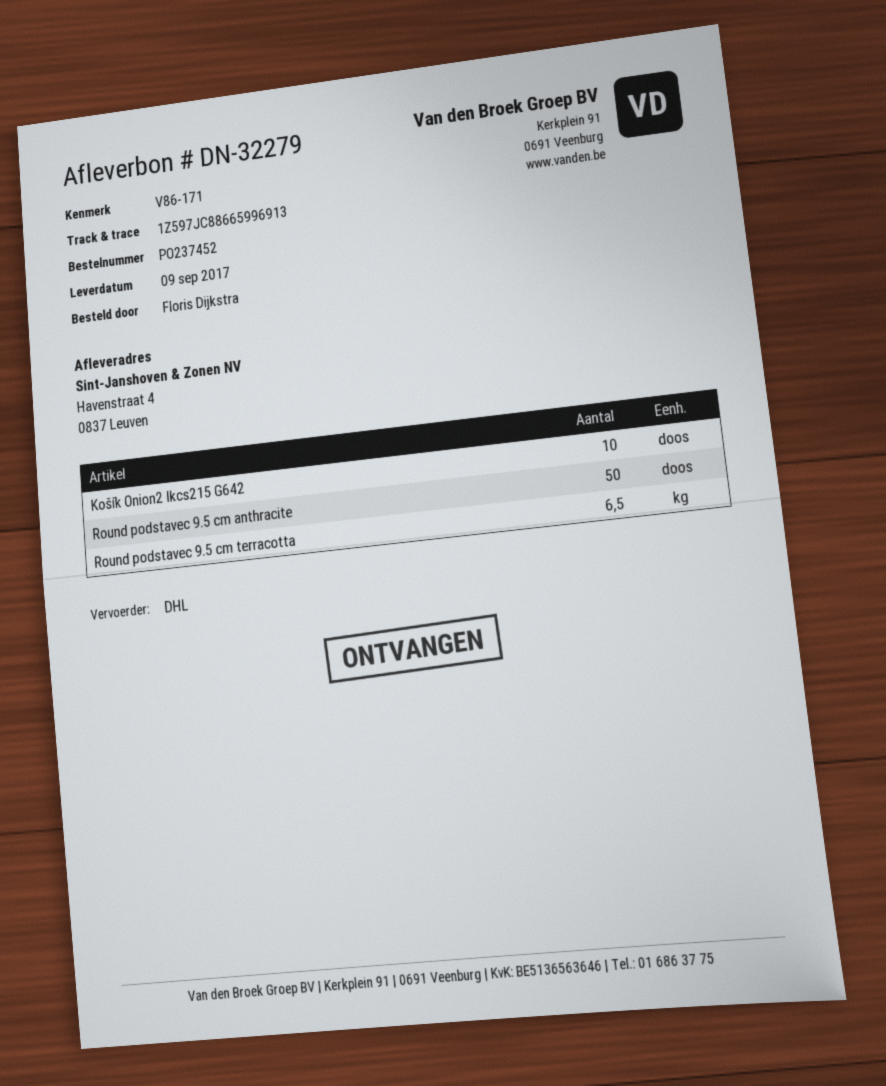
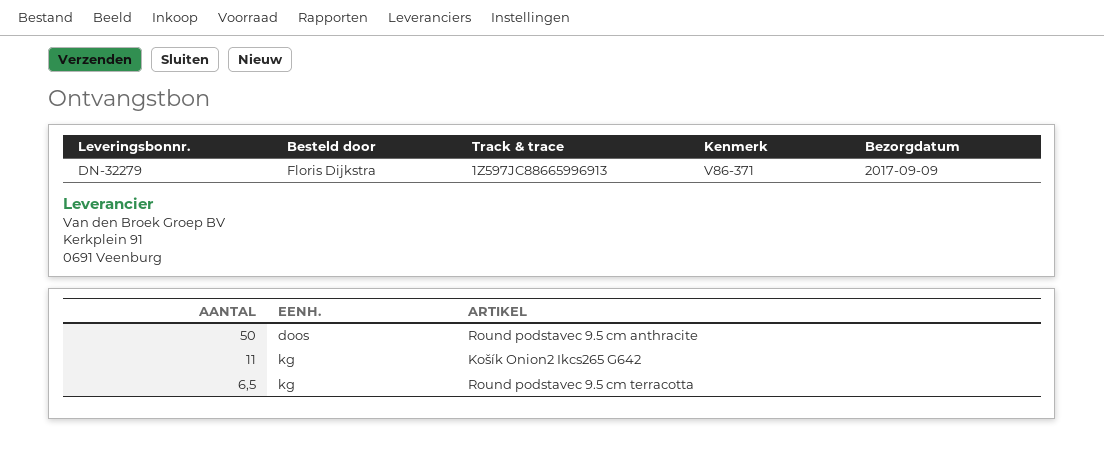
reference: V86-171 -> V86-371
Košík Onion2 Ikcs215 G642: 10 -> none
Košík Onion2 Ikcs265 G642: none -> 11

